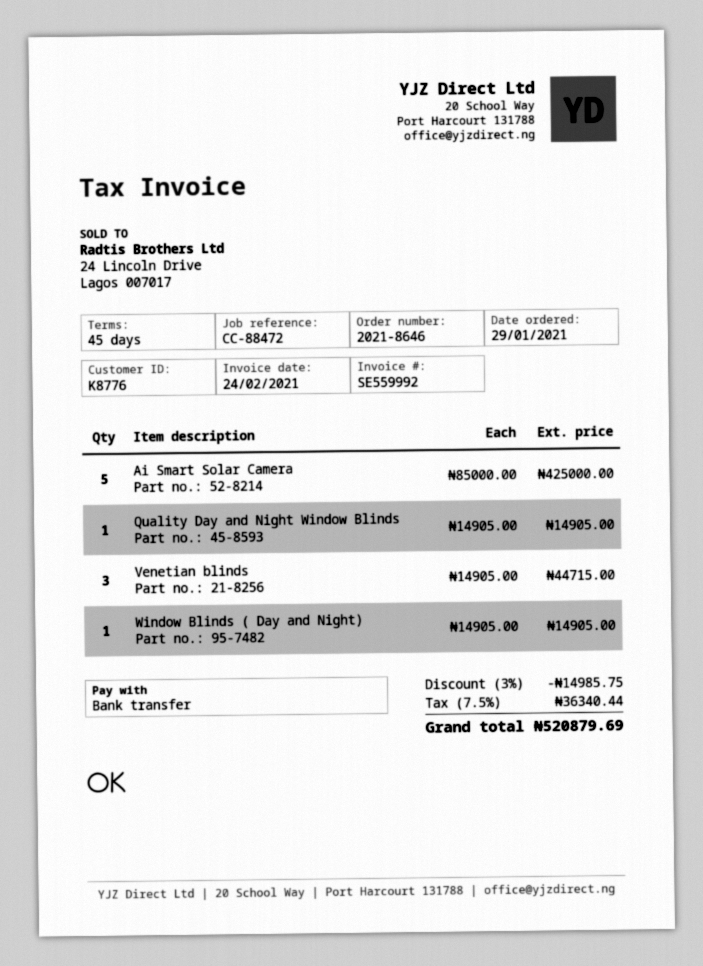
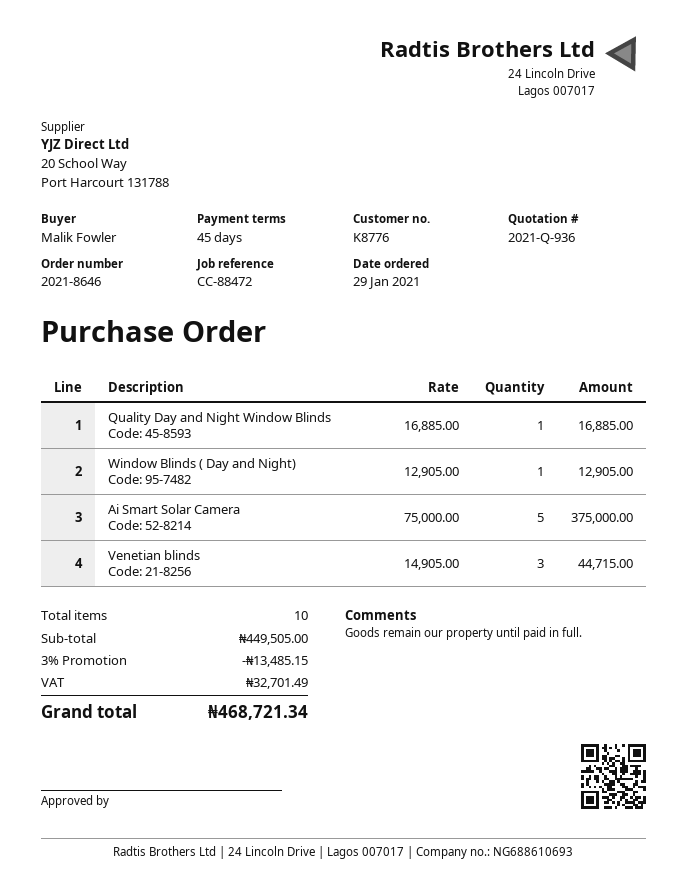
Ai Smart Solar Camera: 5 x 85000.00 = 425000.00 -> 5 x 75000.00 = 375000.00
Quality Day and Night Window Blinds: 1 x 14905.00 = 14905.00 -> 1 x 16885.00 = 16885.00
Window Blinds ( Day and Night): 1 x 14905.00 = 14905.00 -> 1 x 12905.00 = 12905.00
discount: 3% = 14985.75 -> 3% = 13485.15
tax: 36340.44 -> 32701.49
total: 520879.69 -> 468721.34

